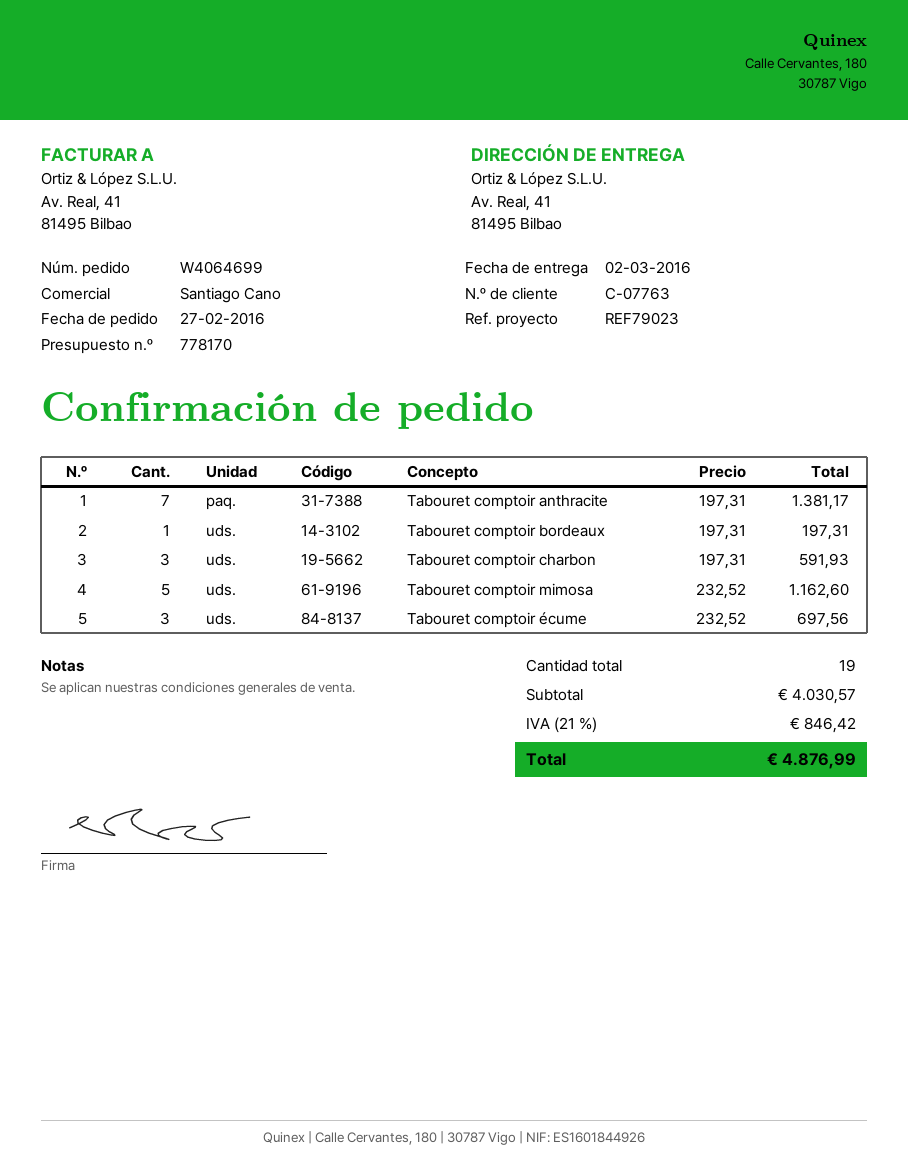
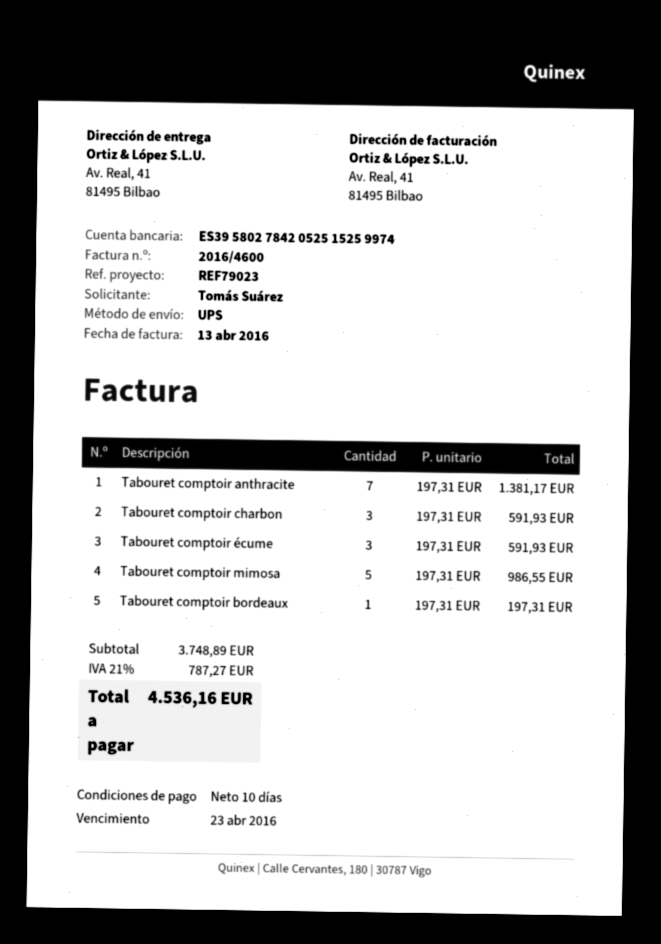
Tabouret comptoir mimosa: 5 x 232.52 = 1162.60 -> 5 x 197.31 = 986.55
Tabouret comptoir écume: 3 x 232.52 = 697.56 -> 3 x 197.31 = 591.93
subtotal: 4030.57 -> 3748.89
tax: 21% = 846.42 -> 21% = 787.27
total: 4876.99 -> 4536.16

